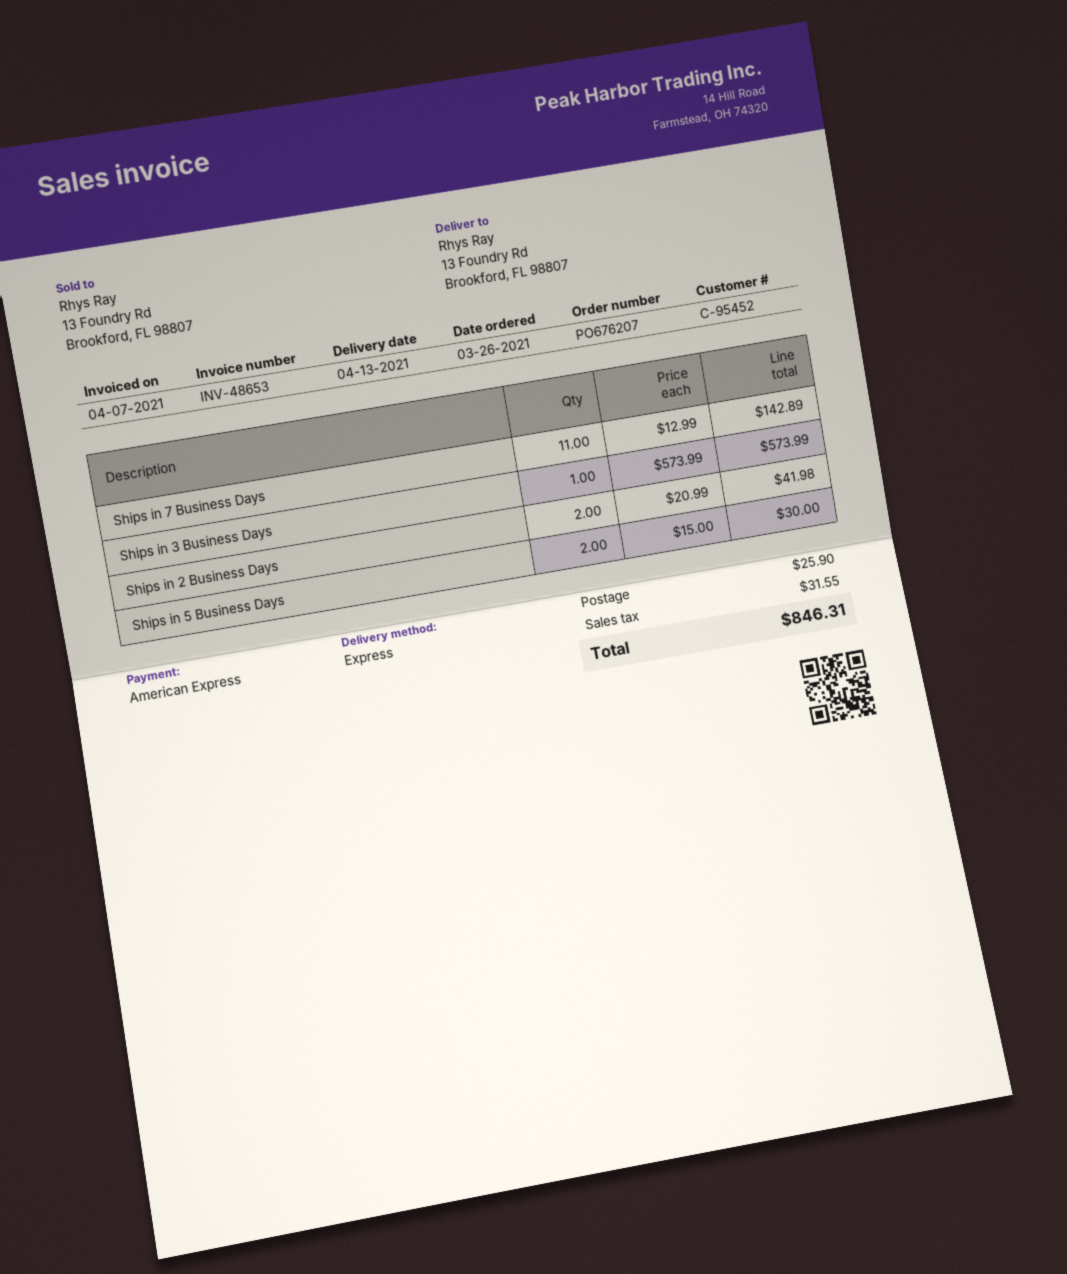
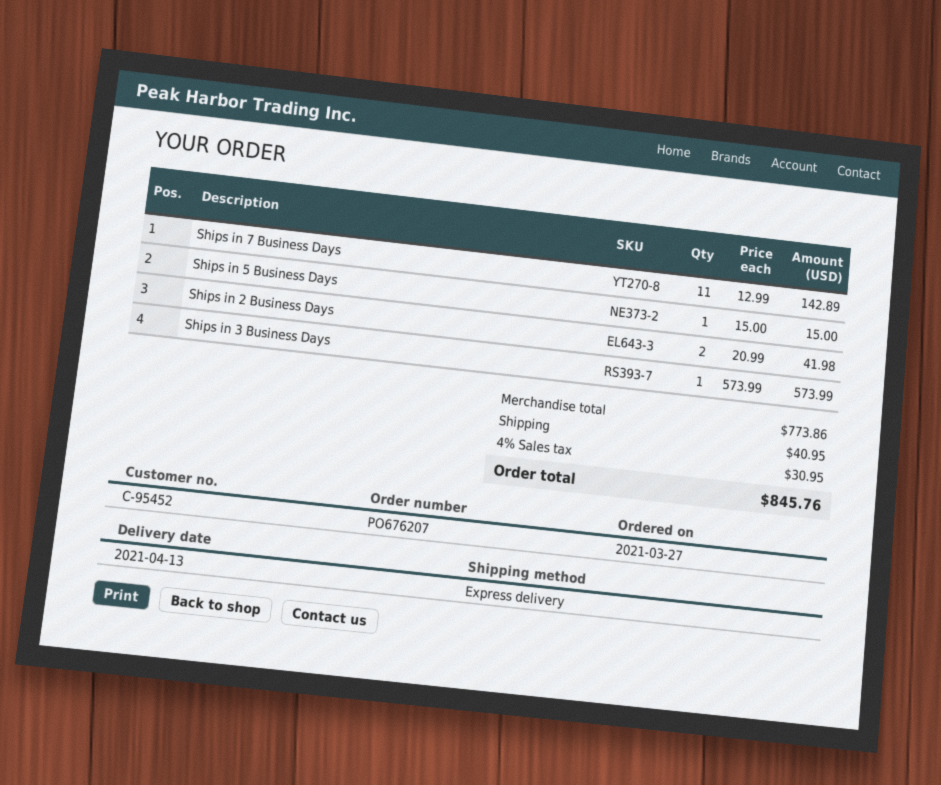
order date: 2021-03-26 -> 2021-03-27
Ships in 5 Business Days: 2 x 15.00 = 30.00 -> 1 x 15.00 = 15.00
shipping: 25.90 -> 40.95
tax: 31.55 -> 30.95
total: 846.31 -> 845.76

